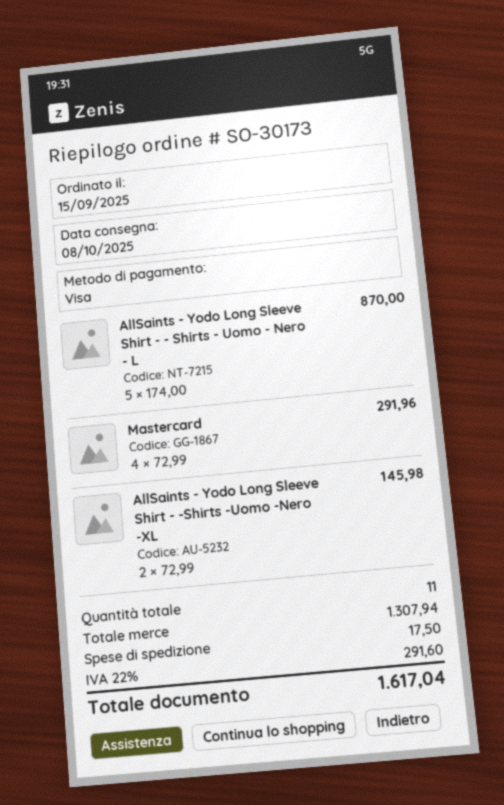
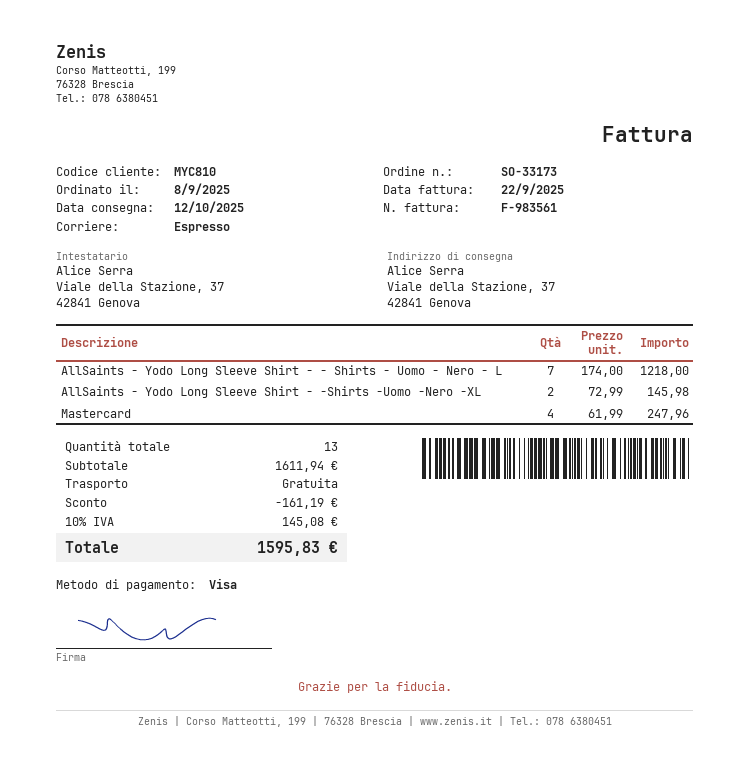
order number: SO-30173 -> SO-33173
order date: 2025-09-15 -> 2025-09-08
delivery date: 2025-10-08 -> 2025-10-12
AllSaints - Yodo Long Sleeve Shirt - - Shirts - Uomo - Nero - L: 5 x 174.00 = 870.00 -> 7 x 174.00 = 1218.00
Mastercard: 4 x 72.99 = 291.96 -> 4 x 61.99 = 247.96
total quantity: 11 -> 13
subtotal: 1307.94 -> 1611.94
discount: none -> 161.19
shipping: 17.50 -> 0.00
tax: 22% = 291.60 -> 10% = 145.08
total: 1617.04 -> 1595.83

